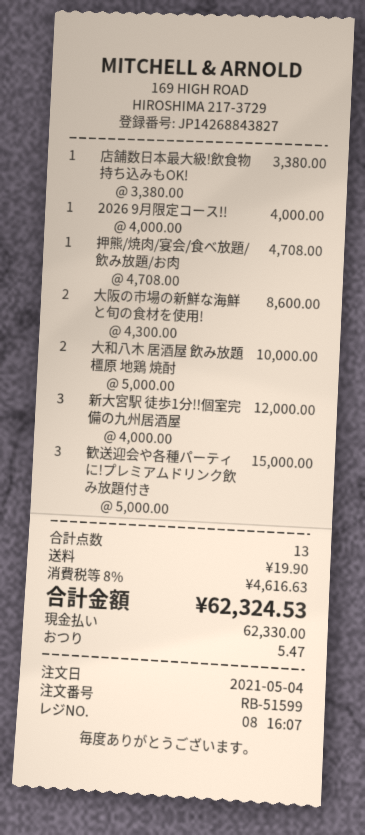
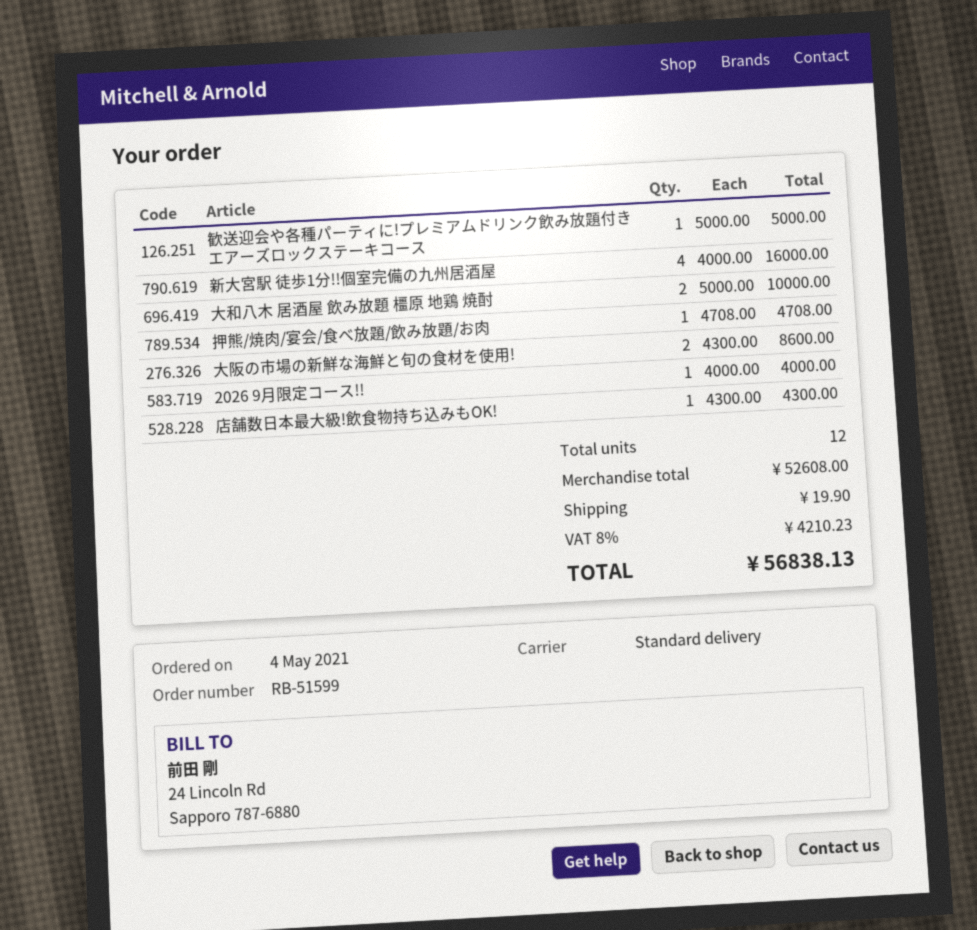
店舗数日本最大級!飲食物持ち込みもOK!: 1 x 3380.00 = 3380.00 -> 1 x 4300.00 = 4300.00
新大宮駅 徒歩1分!!個室完備の九州居酒屋: 3 x 4000.00 = 12000.00 -> 4 x 4000.00 = 16000.00
歓送迎会や各種パーティに!プレミアムドリンク飲み放題付き: 3 x 5000.00 = 15000.00 -> 1 x 5000.00 = 5000.00
total quantity: 13 -> 12
tax: 8% = 4616.63 -> 8% = 4210.23
total: 62324.53 -> 56838.13

